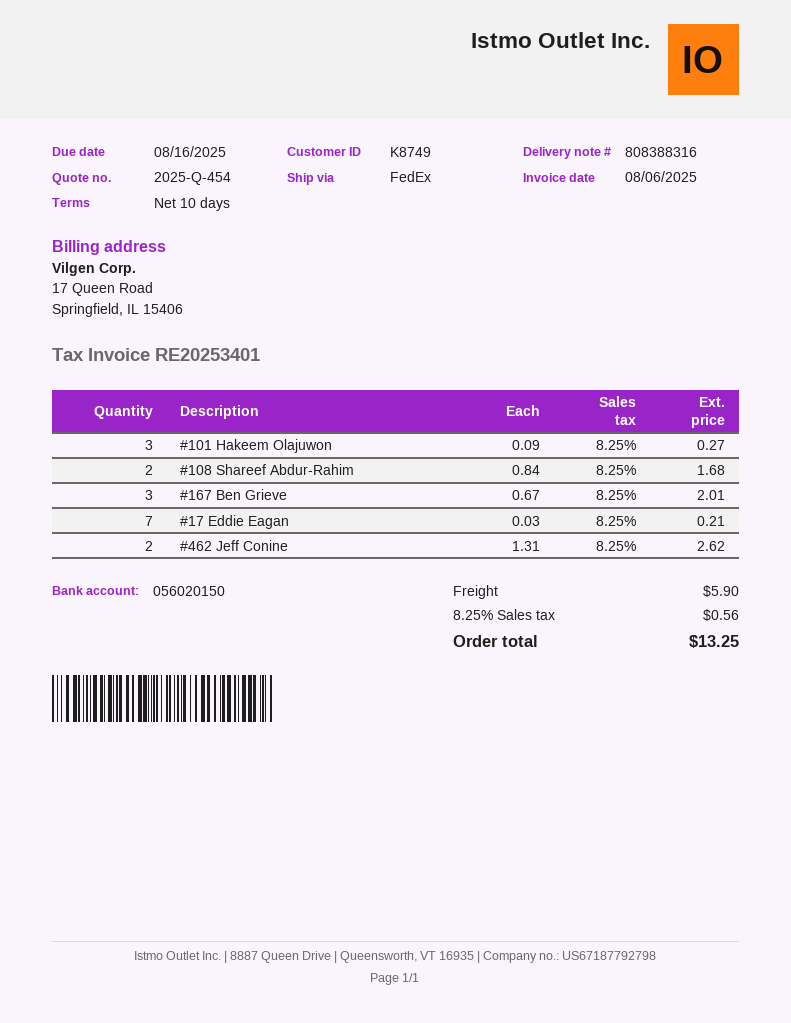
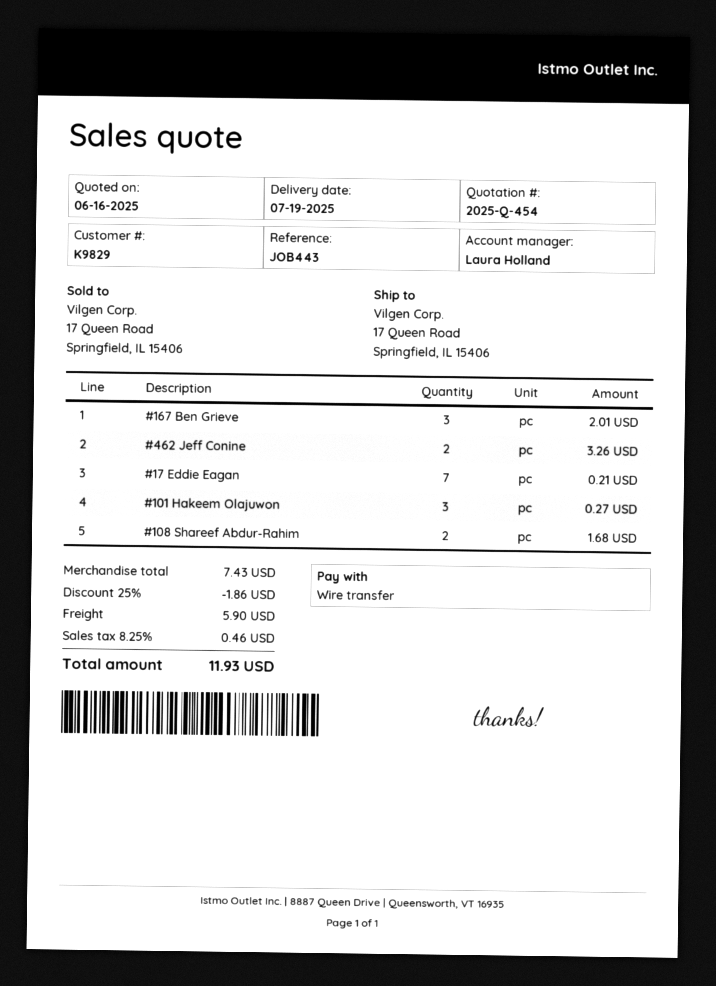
customer number: K8749 -> K9829
#462 Jeff Conine: 2 for 2.62 -> 2 for 3.26
discount: none -> 25% = 1.86
tax: 8.25% = 0.56 -> 8.25% = 0.46
total: 13.25 -> 11.93

